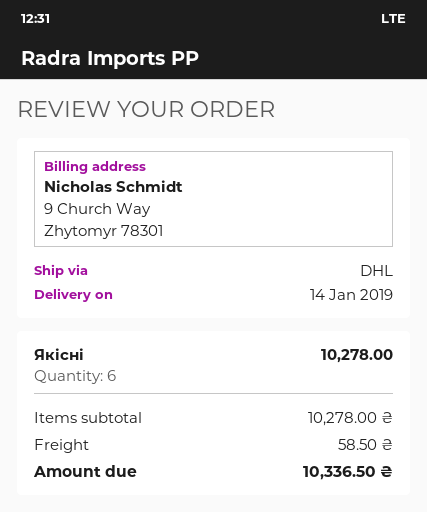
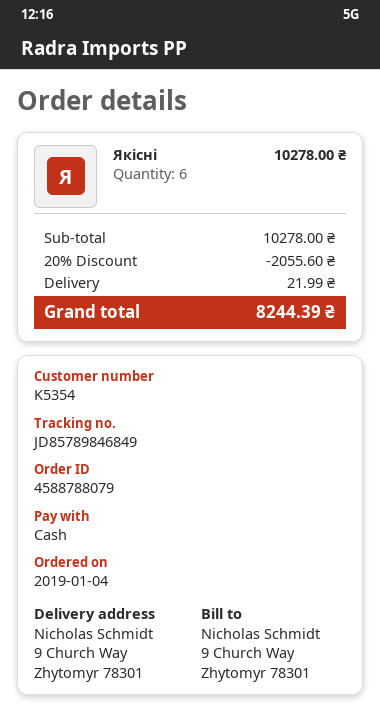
discount: none -> 20% = 2055.60
shipping: 58.50 -> 21.99
total: 10336.50 -> 8244.39

